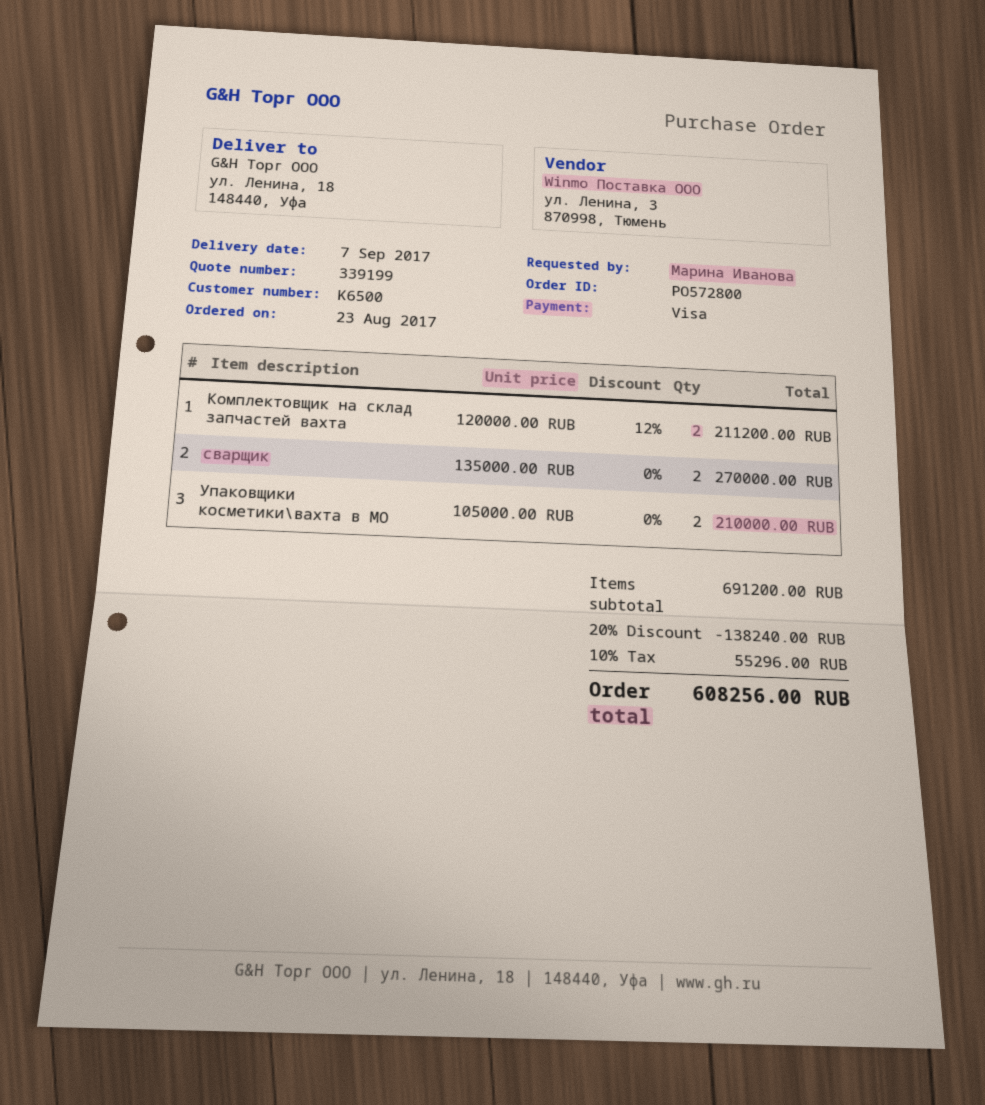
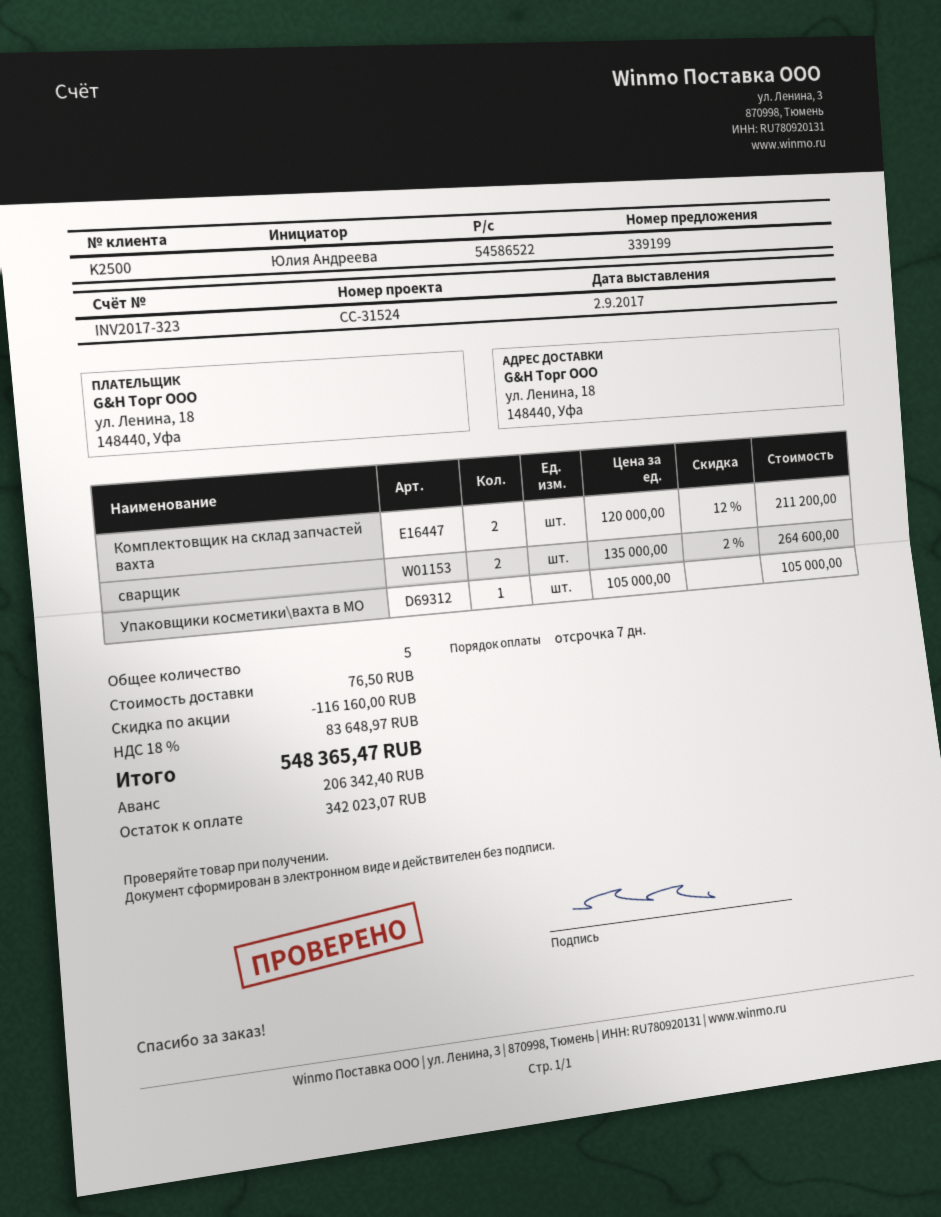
customer number: K6500 -> K2500
ordered by: Марина Иванова -> Юлия Андреева
сварщик: 2 x 135000.00 = 270000.00 -> 2 x 135000.00 - 2% = 264600.00
Упаковщики косметики\вахта в МО: 2 x 105000.00 = 210000.00 -> 1 x 105000.00 = 105000.00
discount: 138240.00 -> 116160.00
shipping: none -> 76.50
tax: 10% = 55296.00 -> 18% = 83648.97
total: 608256.00 -> 548365.47

